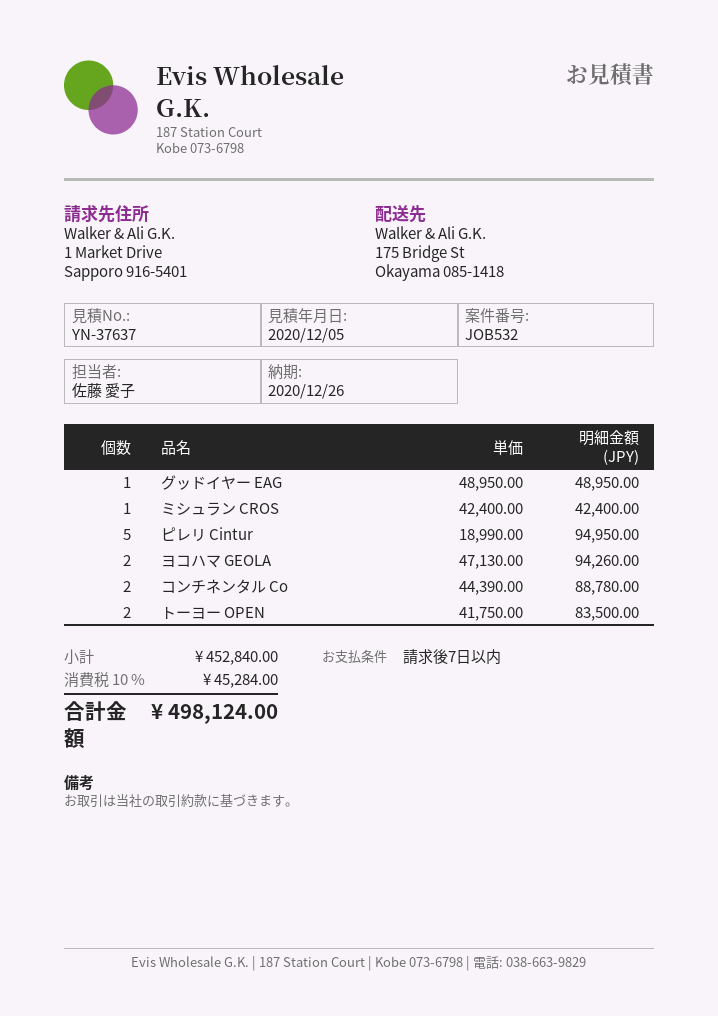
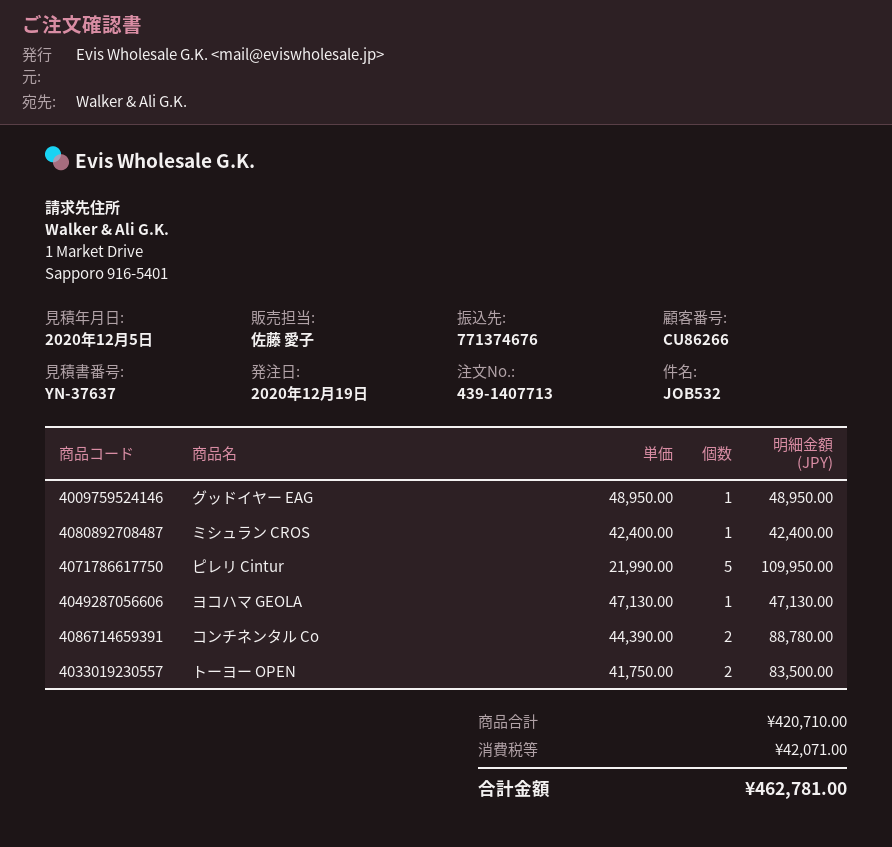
ピレリ Cintur: 5 x 18990.00 = 94950.00 -> 5 x 21990.00 = 109950.00
ヨコハマ GEOLA: 2 x 47130.00 = 94260.00 -> 1 x 47130.00 = 47130.00
subtotal: 452840.00 -> 420710.00
tax: 45284.00 -> 42071.00
total: 498124.00 -> 462781.00

